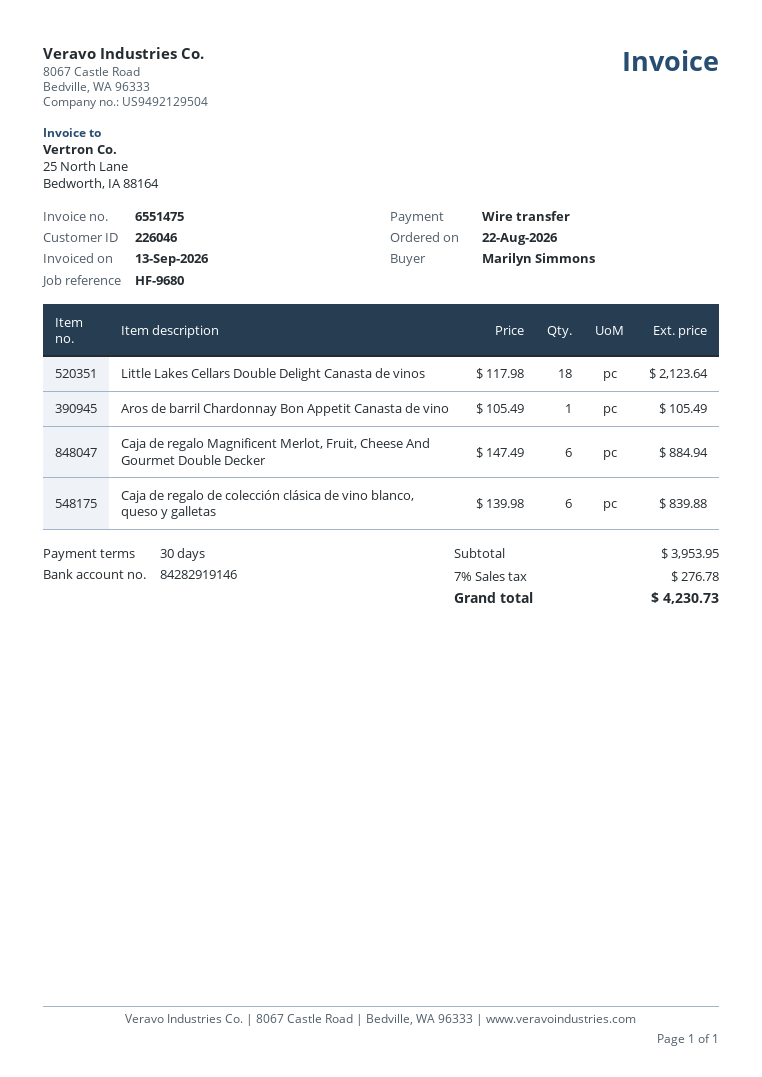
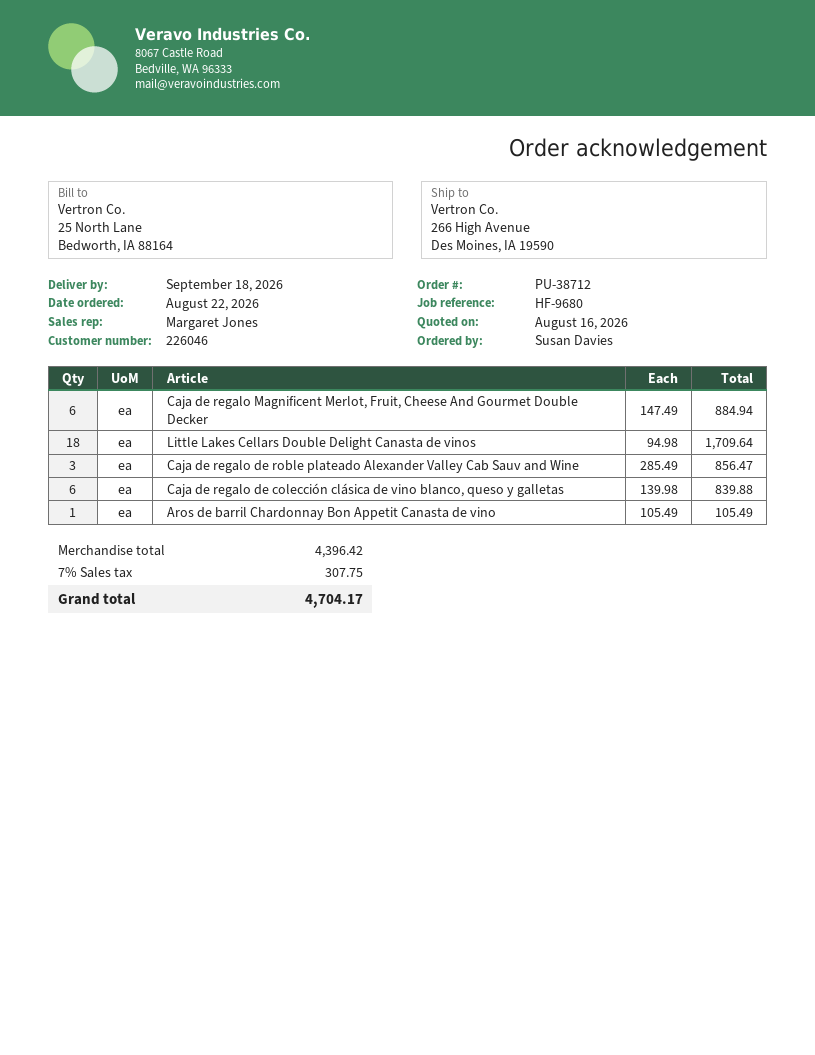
ordered by: Marilyn Simmons -> Susan Davies
Little Lakes Cellars Double Delight Canasta de vinos: 18 x 117.98 = 2123.64 -> 18 x 94.98 = 1709.64
Caja de regalo de roble plateado Alexander Valley Cab Sauv and Wine: none -> 3 x 285.49 = 856.47
subtotal: 3953.95 -> 4396.42
tax: 7% = 276.78 -> 7% = 307.75
total: 4230.73 -> 4704.17

